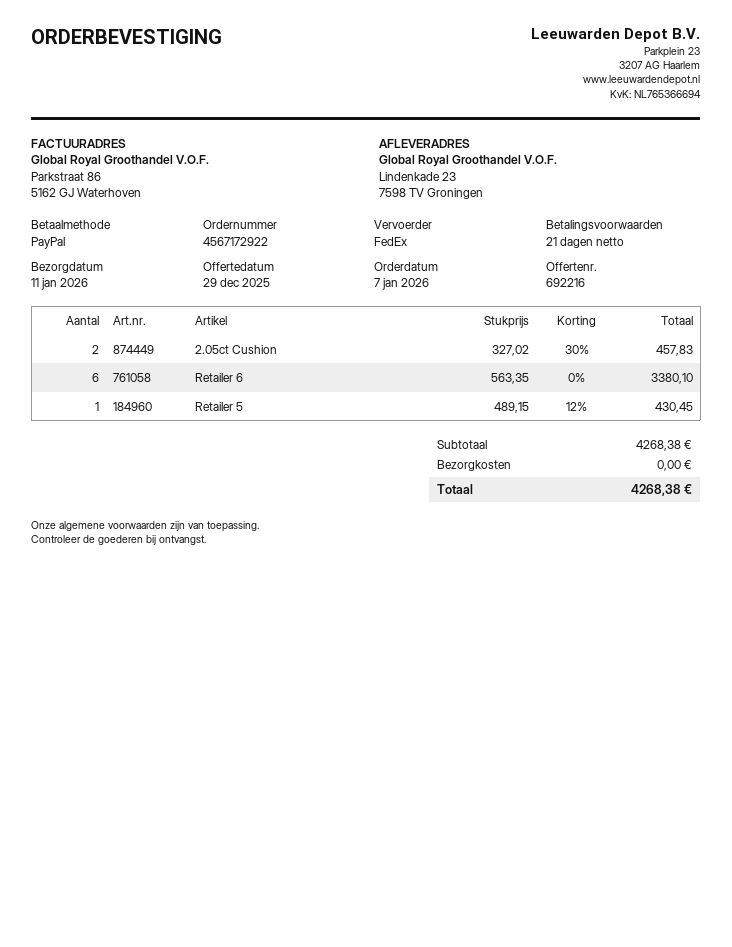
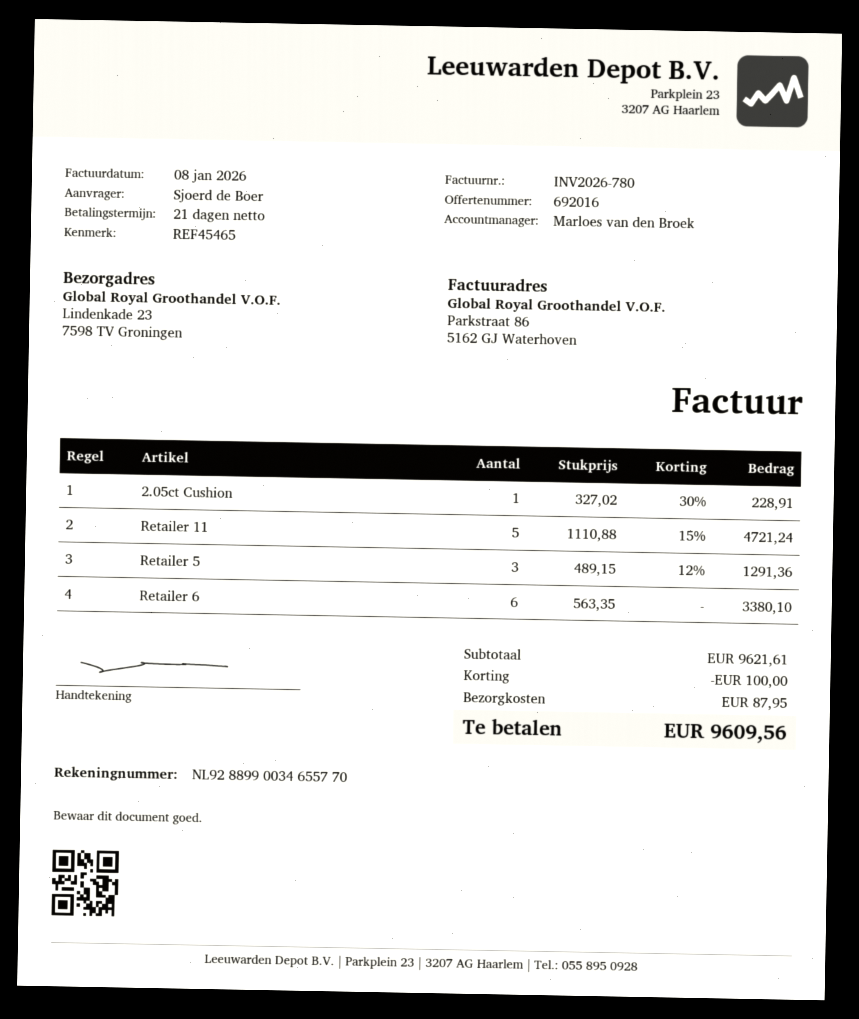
quote number: 692216 -> 692016
2.05ct Cushion: 2 x 327.02 - 30% = 457.83 -> 1 x 327.02 - 30% = 228.91
Retailer 5: 1 x 489.15 - 12% = 430.45 -> 3 x 489.15 - 12% = 1291.36
Retailer 11: none -> 5 x 1110.88 - 15% = 4721.24
subtotal: 4268.38 -> 9621.61
discount: none -> 100.00
shipping: 0.00 -> 87.95
total: 4268.38 -> 9609.56

